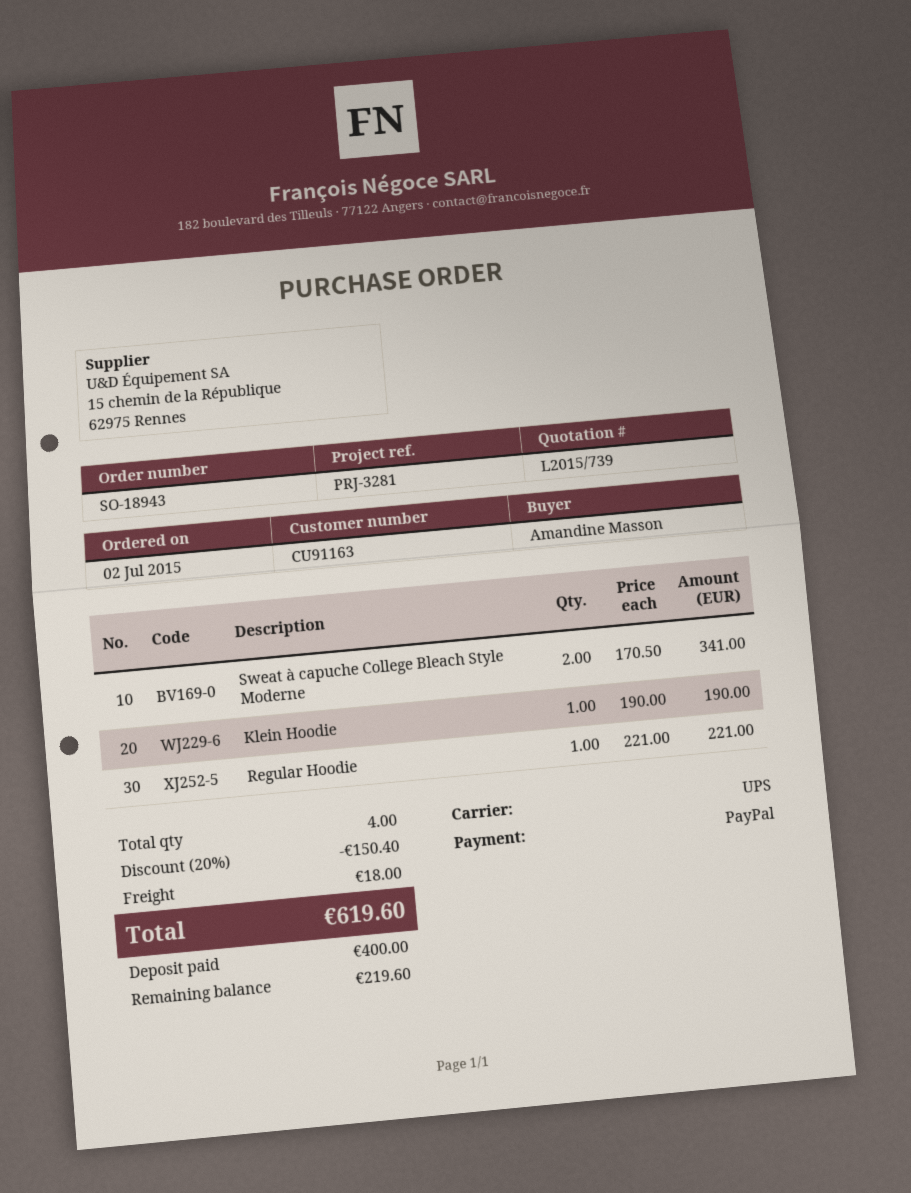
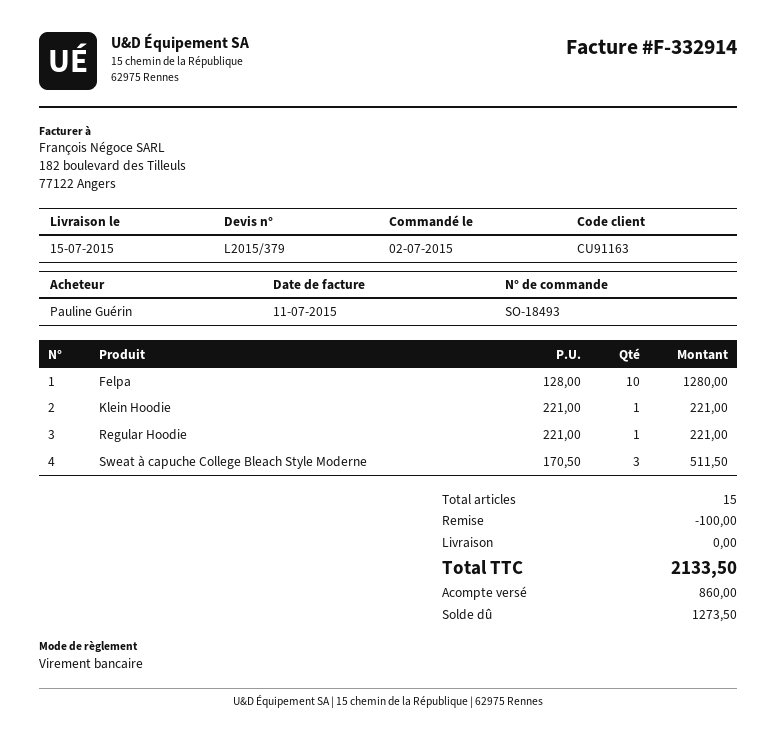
quote number: L2015/739 -> L2015/379
order number: SO-18943 -> SO-18493
ordered by: Amandine Masson -> Pauline Guérin
payment method: PayPal -> bank transfer
Sweat à capuche College Bleach Style Moderne: 2 x 170.50 = 341.00 -> 3 x 170.50 = 511.50
Klein Hoodie: 1 x 190.00 = 190.00 -> 1 x 221.00 = 221.00
Felpa: none -> 10 x 128.00 = 1280.00
total quantity: 4 -> 15
discount: 150.40 -> 100.00
shipping: 18.00 -> 0.00
total: 619.60 -> 2133.50
deposit: 400.00 -> 860.00
balance: 219.60 -> 1273.50

